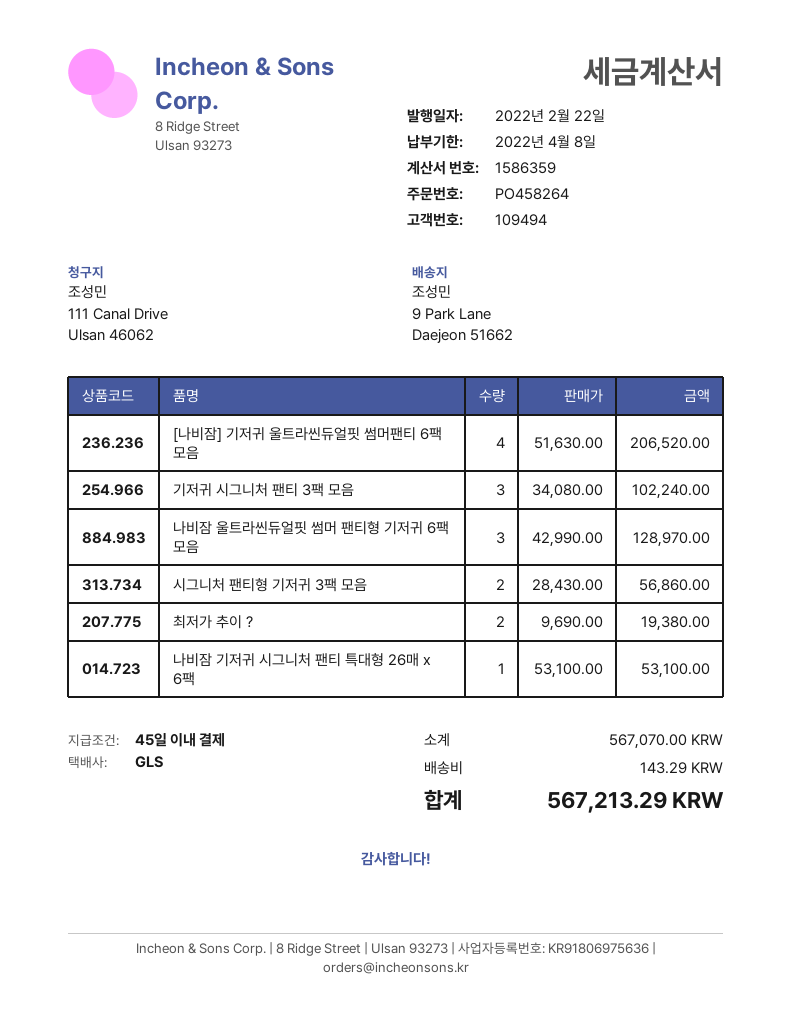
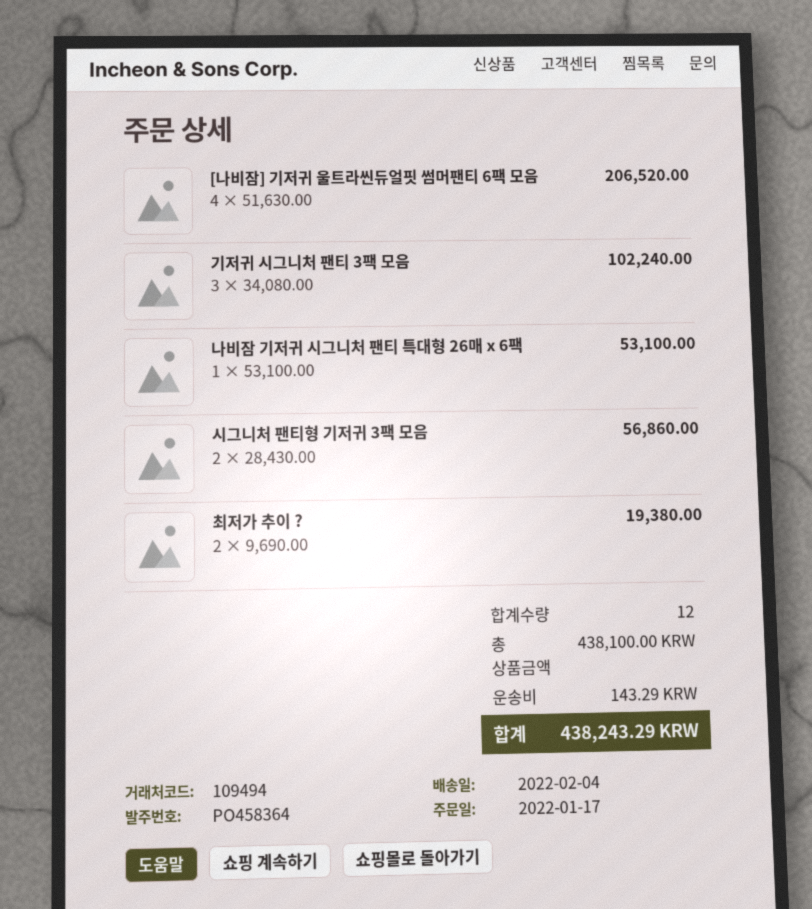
order number: PO458264 -> PO458364
나비잠 울트라씬듀얼핏 썸머 팬티형 기저귀 6팩 모음: 3 x 42990.00 = 128970.00 -> none
subtotal: 567070.00 -> 438100.00
total: 567213.29 -> 438243.29

